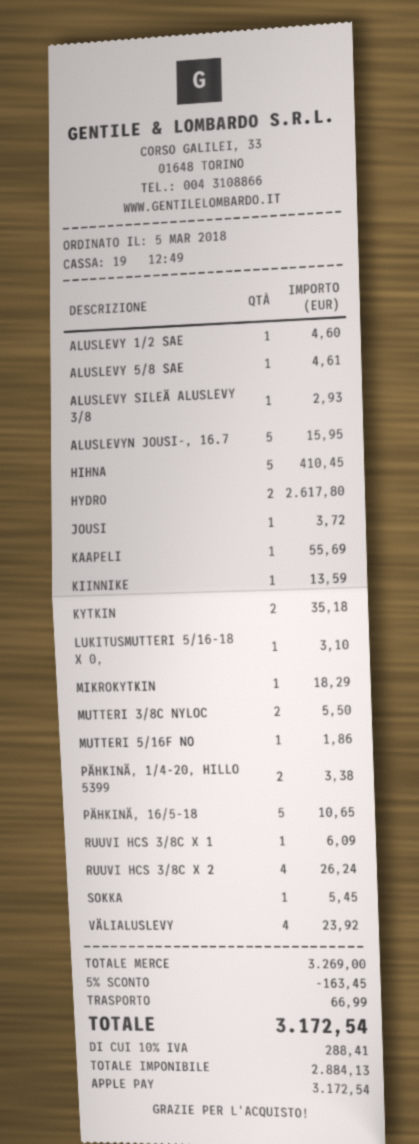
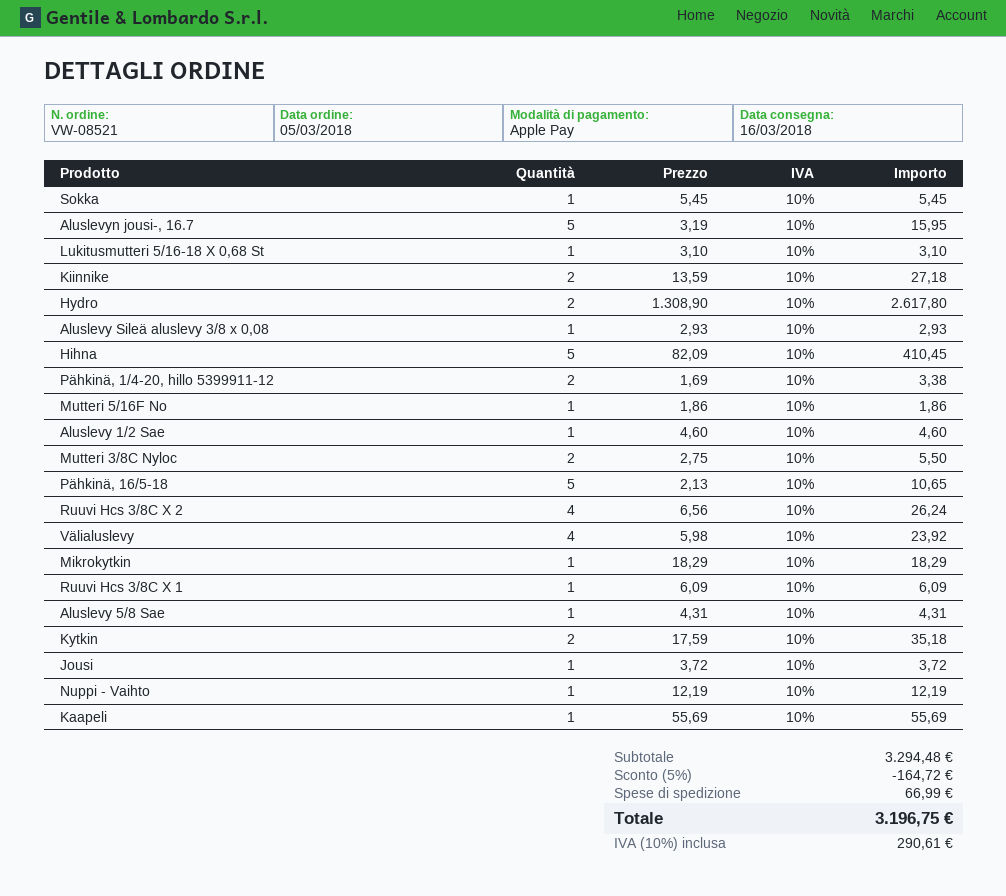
ALUSLEVY 5/8 SAE: 1 for 4.61 -> 1 for 4.31
KIINNIKE: 1 for 13.59 -> 2 for 27.18
Nuppi - Vaihto: none -> 1 for 12.19
subtotal: 3269.00 -> 3294.48
discount: 5% = 163.45 -> 5% = 164.72
tax: 10% = 288.41 -> 10% = 290.61
total: 3172.54 -> 3196.75

